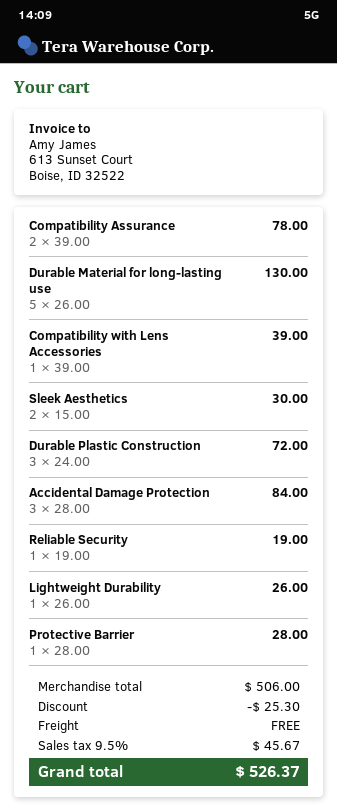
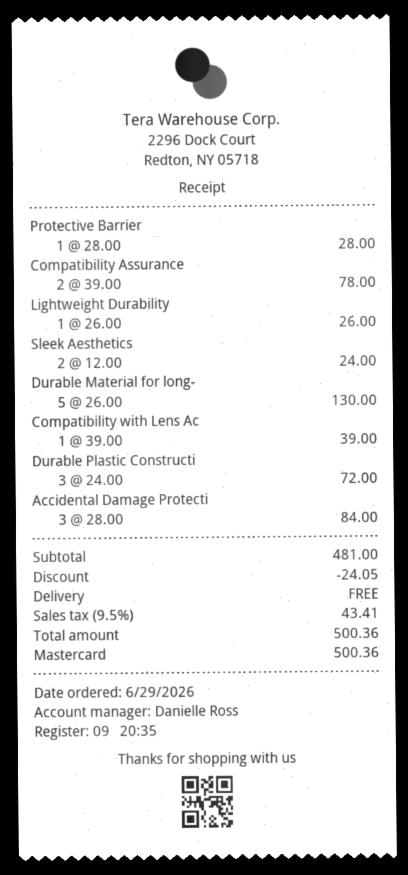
Sleek Aesthetics: 2 x 15.00 = 30.00 -> 2 x 12.00 = 24.00
Reliable Security: 1 x 19.00 = 19.00 -> none
subtotal: 506.00 -> 481.00
discount: 25.30 -> 24.05
tax: 9.5% = 45.67 -> 9.5% = 43.41
total: 526.37 -> 500.36

